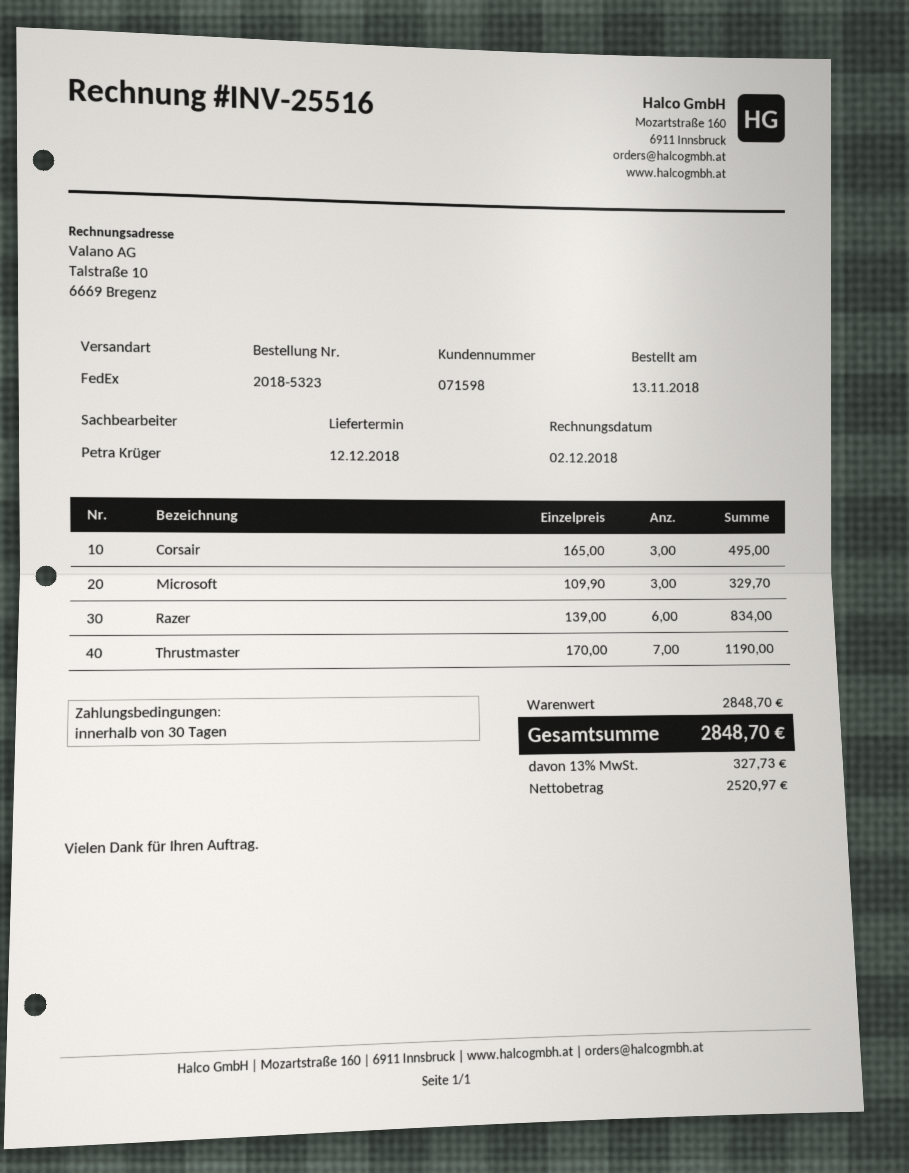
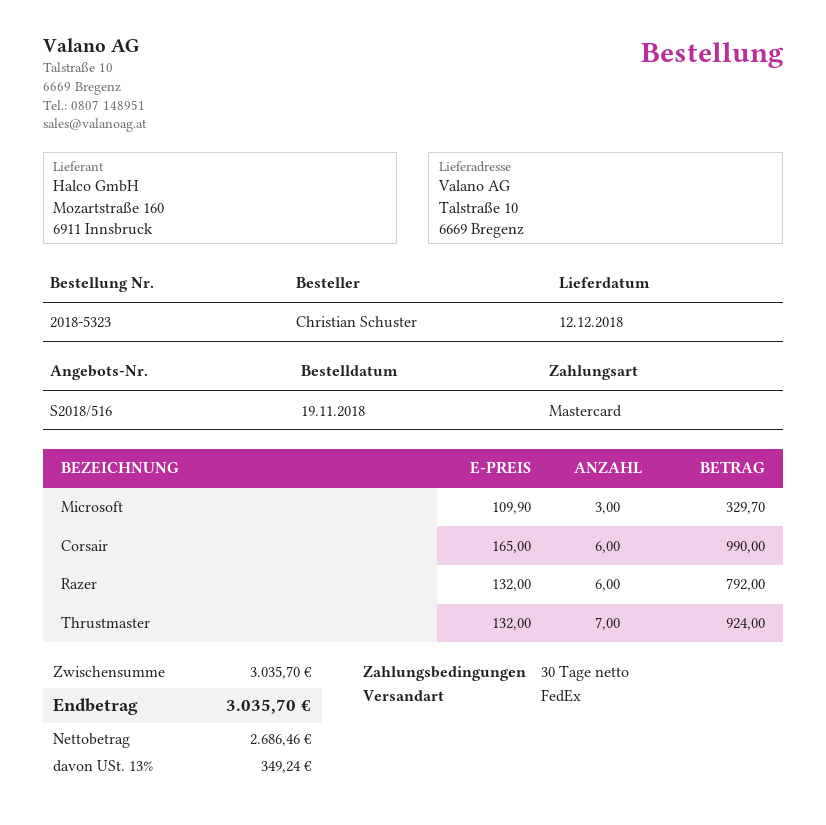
order date: 2018-11-13 -> 2018-11-19
Corsair: 3 x 165.00 = 495.00 -> 6 x 165.00 = 990.00
Razer: 6 x 139.00 = 834.00 -> 6 x 132.00 = 792.00
Thrustmaster: 7 x 170.00 = 1190.00 -> 7 x 132.00 = 924.00
subtotal: 2848.70 -> 3035.70
net: 2520.97 -> 2686.46
tax: 13% = 327.73 -> 13% = 349.24
total: 2848.70 -> 3035.70

